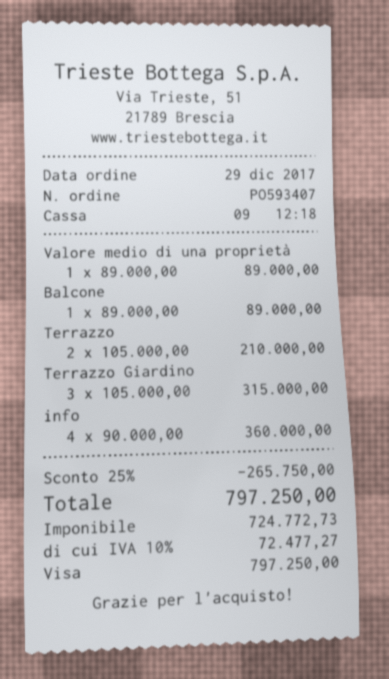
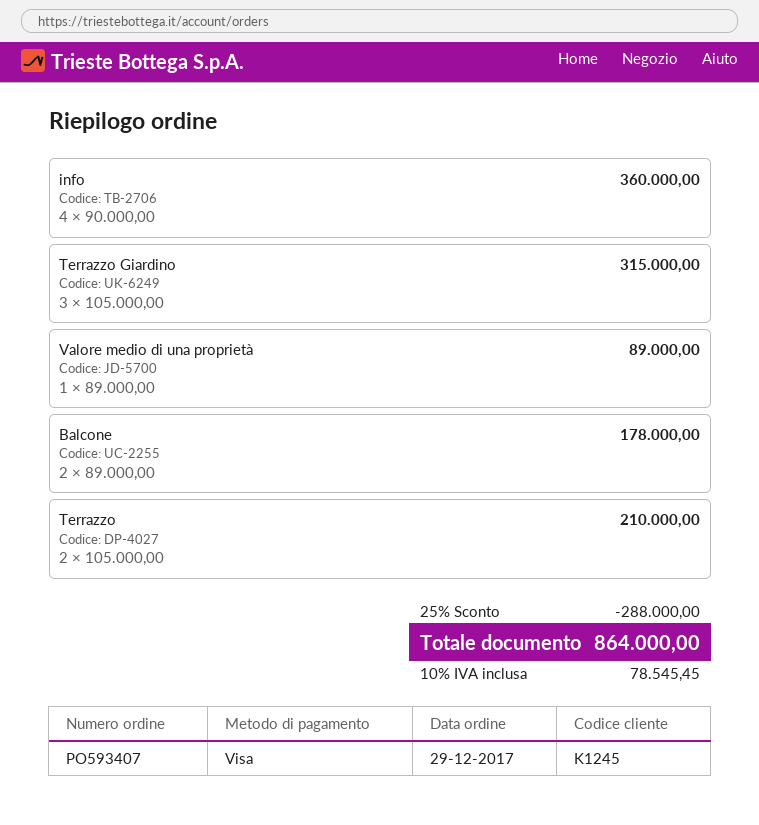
Balcone: 1 x 89000.00 = 89000.00 -> 2 x 89000.00 = 178000.00
discount: 25% = 265750.00 -> 25% = 288000.00
tax: 10% = 72477.27 -> 10% = 78545.45
total: 797250.00 -> 864000.00

